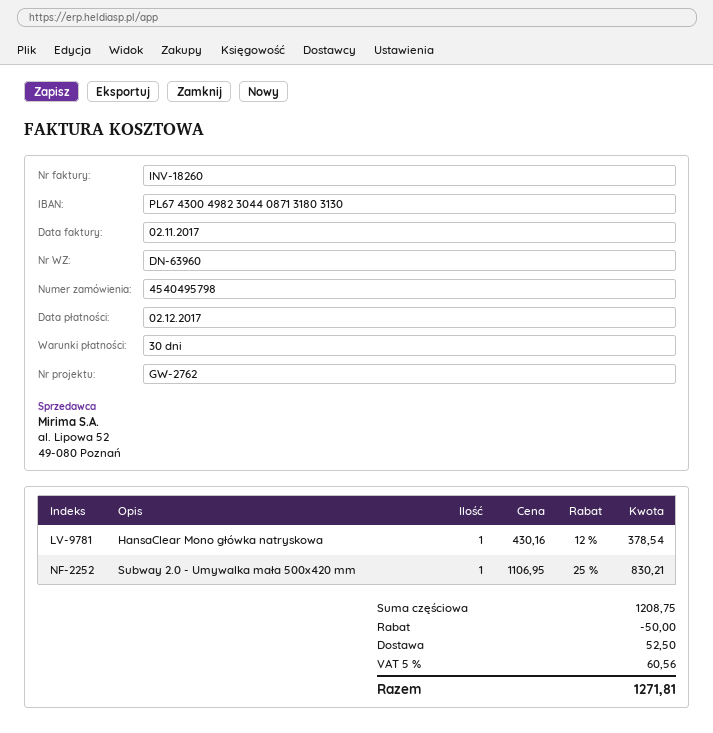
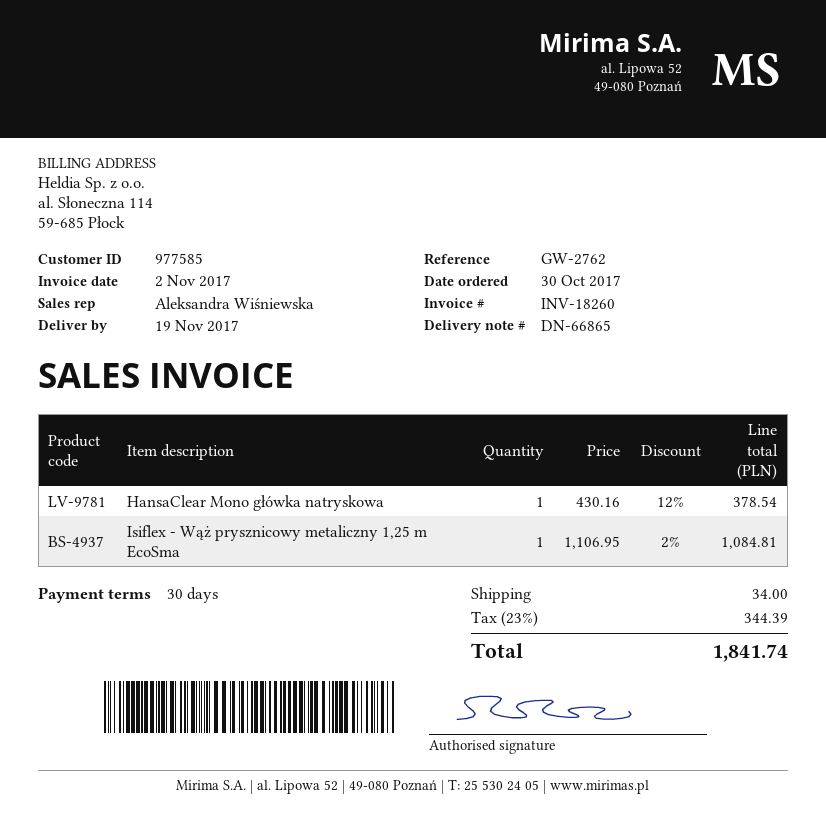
delivery note number: DN-63960 -> DN-66865
Subway 2.0 - Umywalka mała 500x420 mm: 1 x 1106.95 - 25% = 830.21 -> none
Isiflex - Wąż prysznicowy metaliczny 1,25 m EcoSma: none -> 1 x 1106.95 - 2% = 1084.81
discount: 50.00 -> none
shipping: 52.50 -> 34.00
tax: 5% = 60.56 -> 23% = 344.39
total: 1271.81 -> 1841.74

